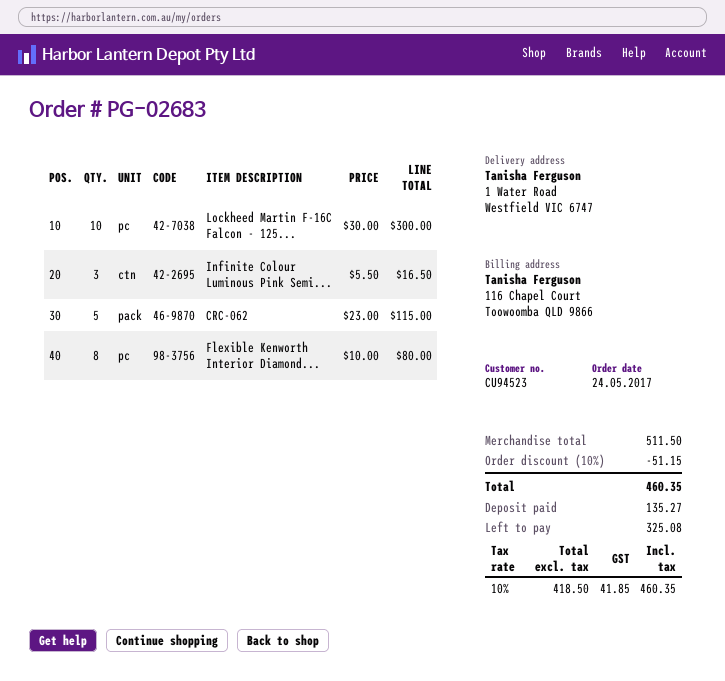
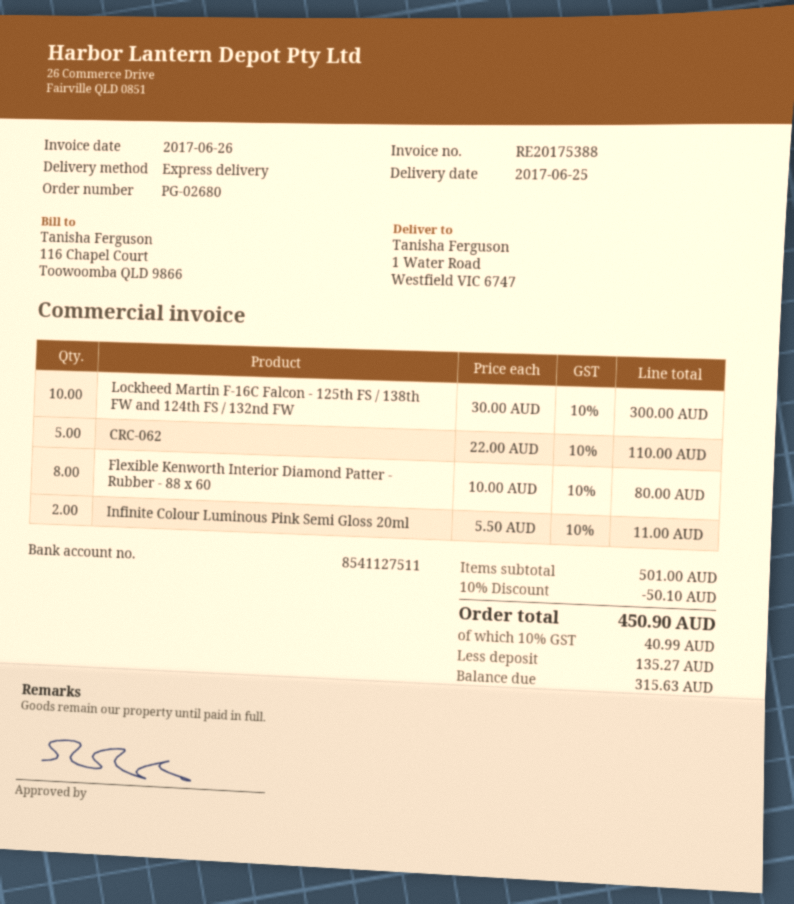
order number: PG-02683 -> PG-02680
Infinite Colour Luminous Pink Semi...: 3 x 5.50 = 16.50 -> 2 x 5.50 = 11.00
CRC-062: 5 x 23.00 = 115.00 -> 5 x 22.00 = 110.00
subtotal: 511.50 -> 501.00
discount: 10% = 51.15 -> 10% = 50.10
tax: 10% = 41.85 -> 10% = 40.99
total: 460.35 -> 450.90
balance: 325.08 -> 315.63

